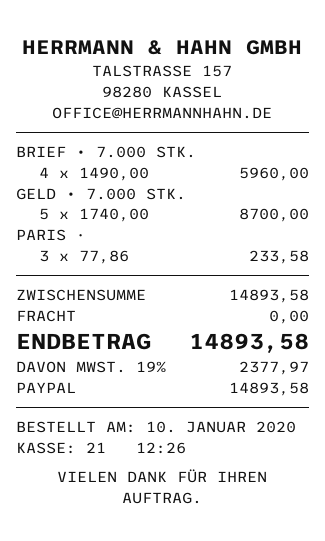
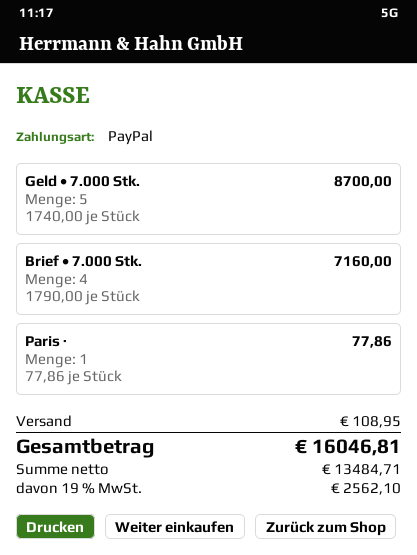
BRIEF • 7.000 STK.: 4 x 1490.00 = 5960.00 -> 4 x 1790.00 = 7160.00
PARIS ·: 3 x 77.86 = 233.58 -> 1 x 77.86 = 77.86
shipping: 0.00 -> 108.95
tax: 19% = 2377.97 -> 19% = 2562.10
total: 14893.58 -> 16046.81

